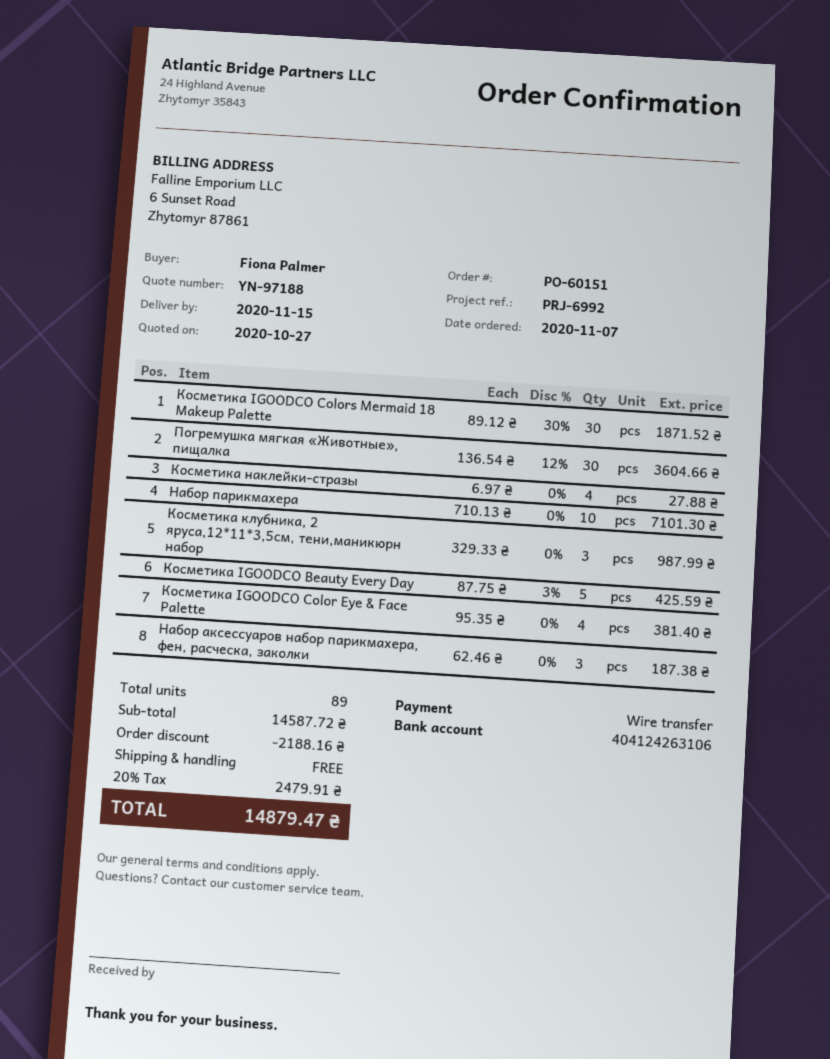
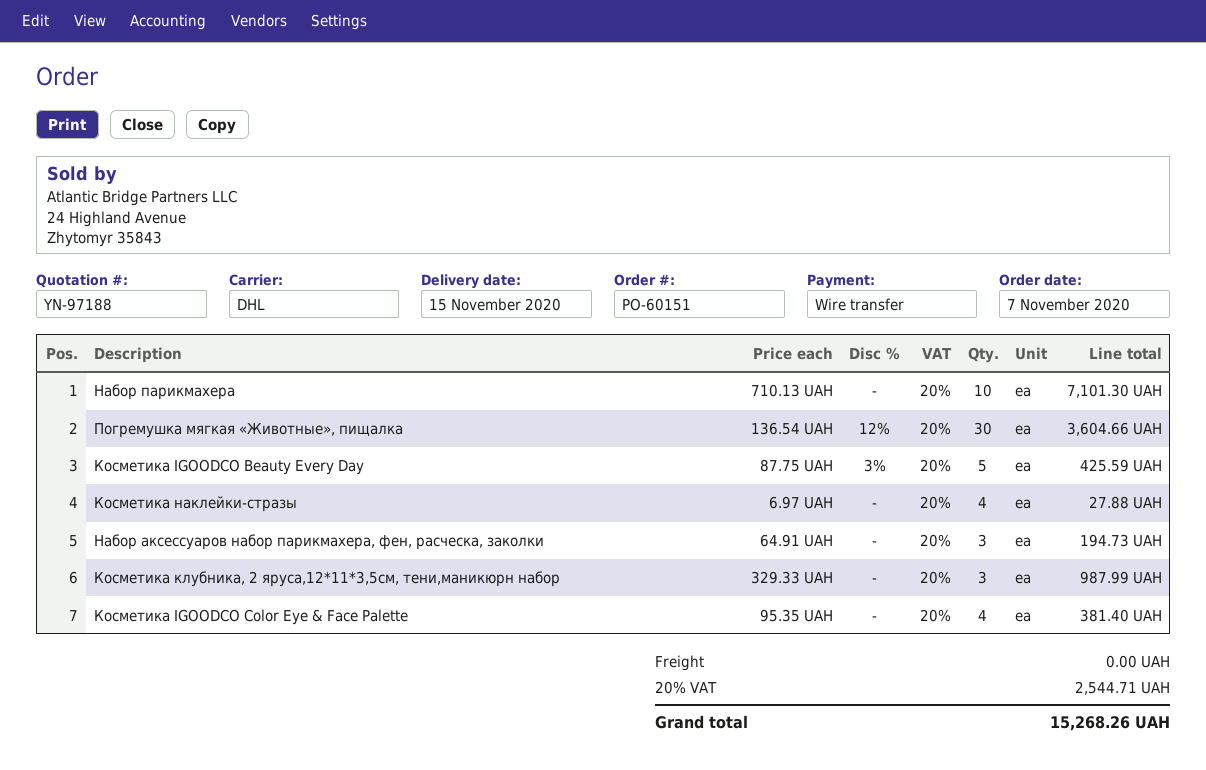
Косметика IGOODCO Colors Mermaid 18 Makeup Palette: 30 x 89.12 - 30% = 1871.52 -> none
Набор аксессуаров набор парикмахера, фен, расческа, заколки: 3 x 62.46 = 187.38 -> 3 x 64.91 = 194.73
discount: 2188.16 -> none
tax: 20% = 2479.91 -> 20% = 2544.71
total: 14879.47 -> 15268.26

